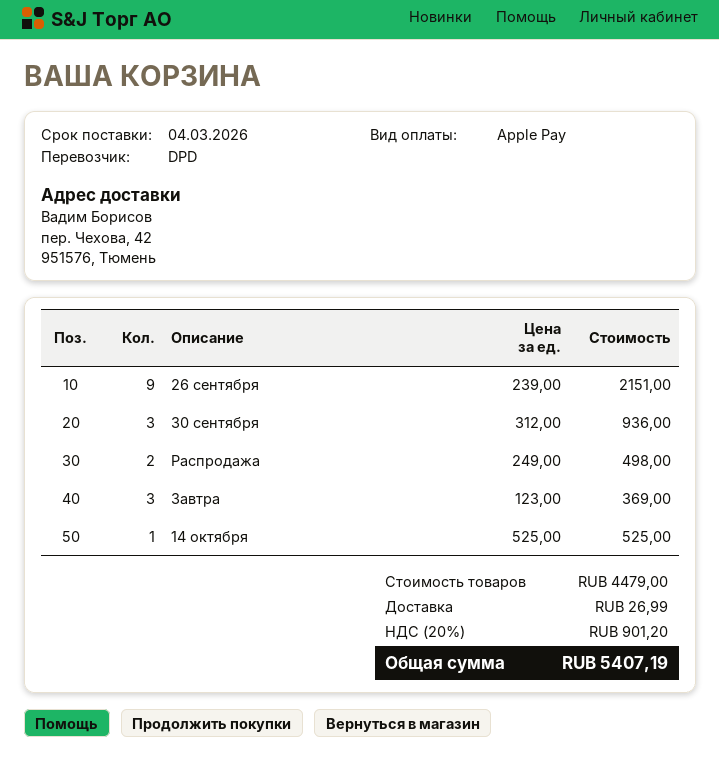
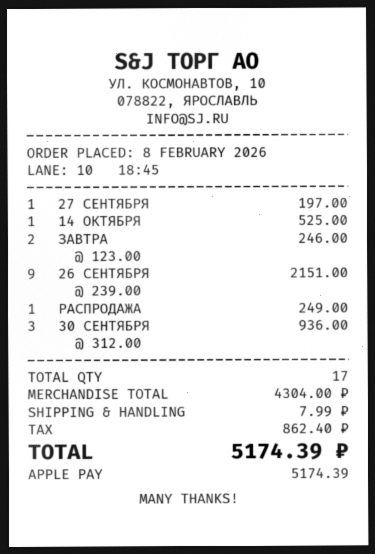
Распродажа: 2 x 249.00 = 498.00 -> 1 x 249.00 = 249.00
Завтра: 3 x 123.00 = 369.00 -> 2 x 123.00 = 246.00
27 СЕНТЯБРЯ: none -> 1 x 197.00 = 197.00
subtotal: 4479.00 -> 4304.00
shipping: 26.99 -> 7.99
tax: 901.20 -> 862.40
total: 5407.19 -> 5174.39

